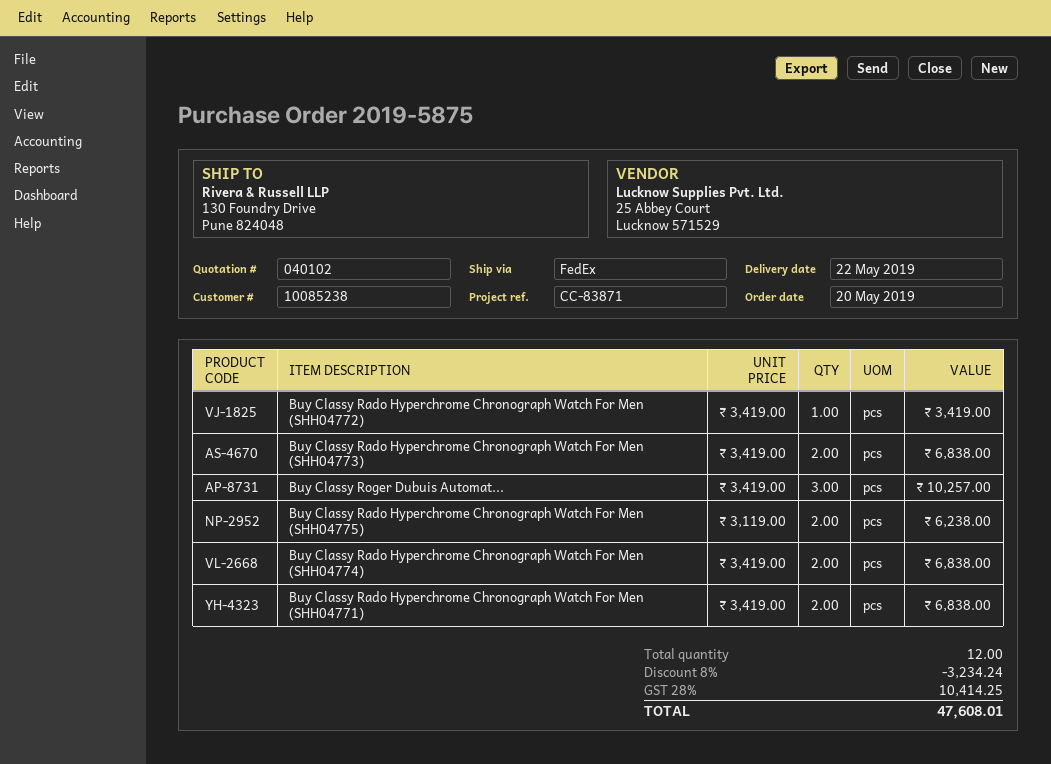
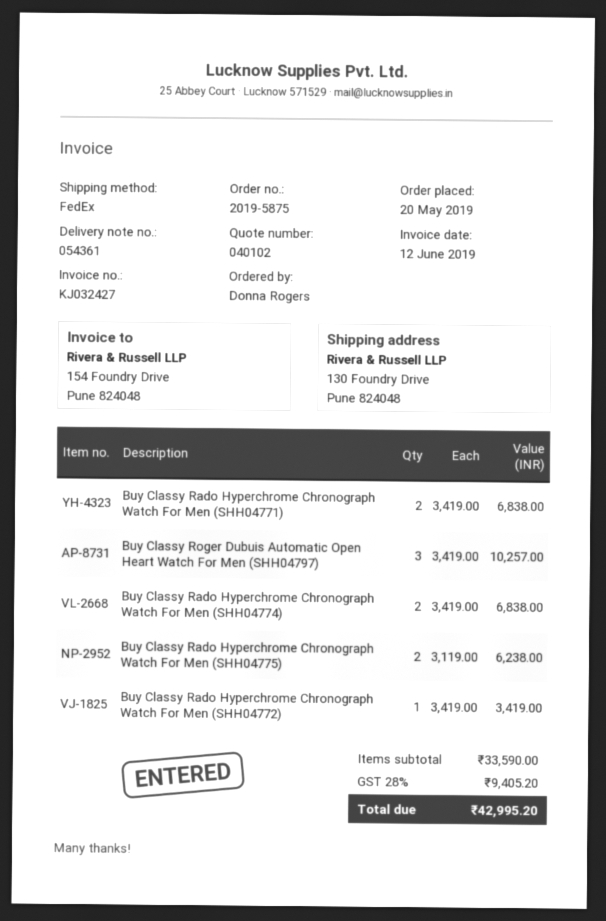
Buy Classy Rado Hyperchrome Chronograph Watch For Men (SHH04773): 2 x 3419.00 = 6838.00 -> none
discount: 8% = 3234.24 -> none
tax: 28% = 10414.25 -> 28% = 9405.20
total: 47608.01 -> 42995.20

